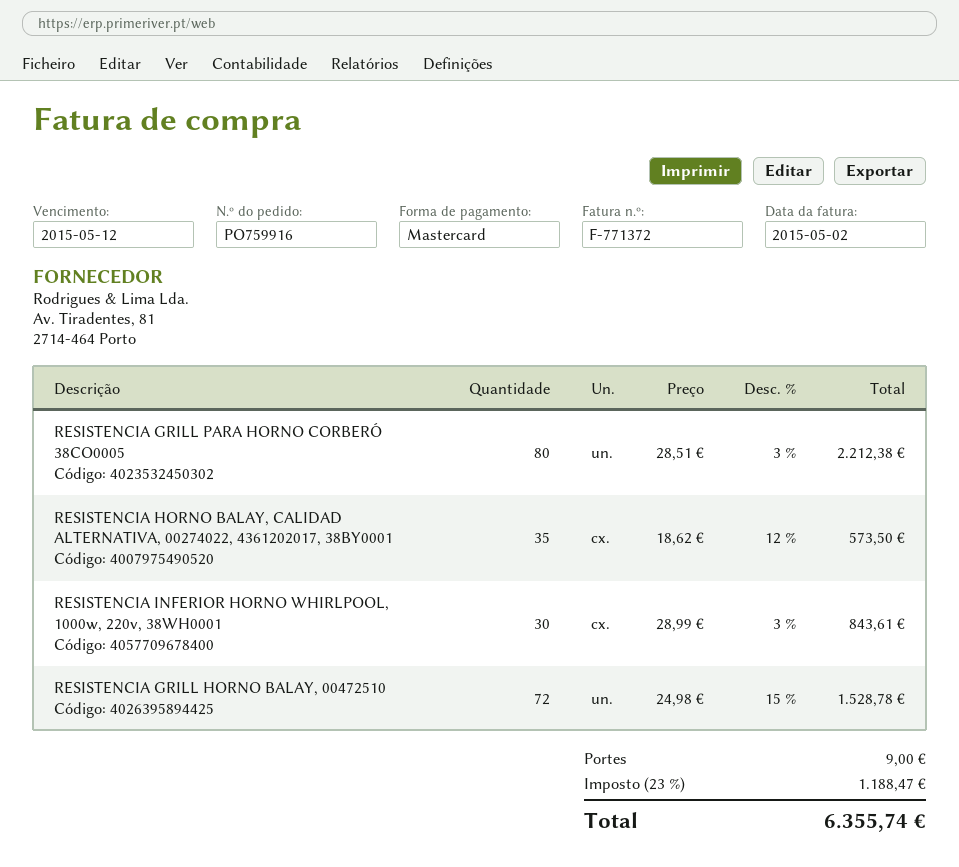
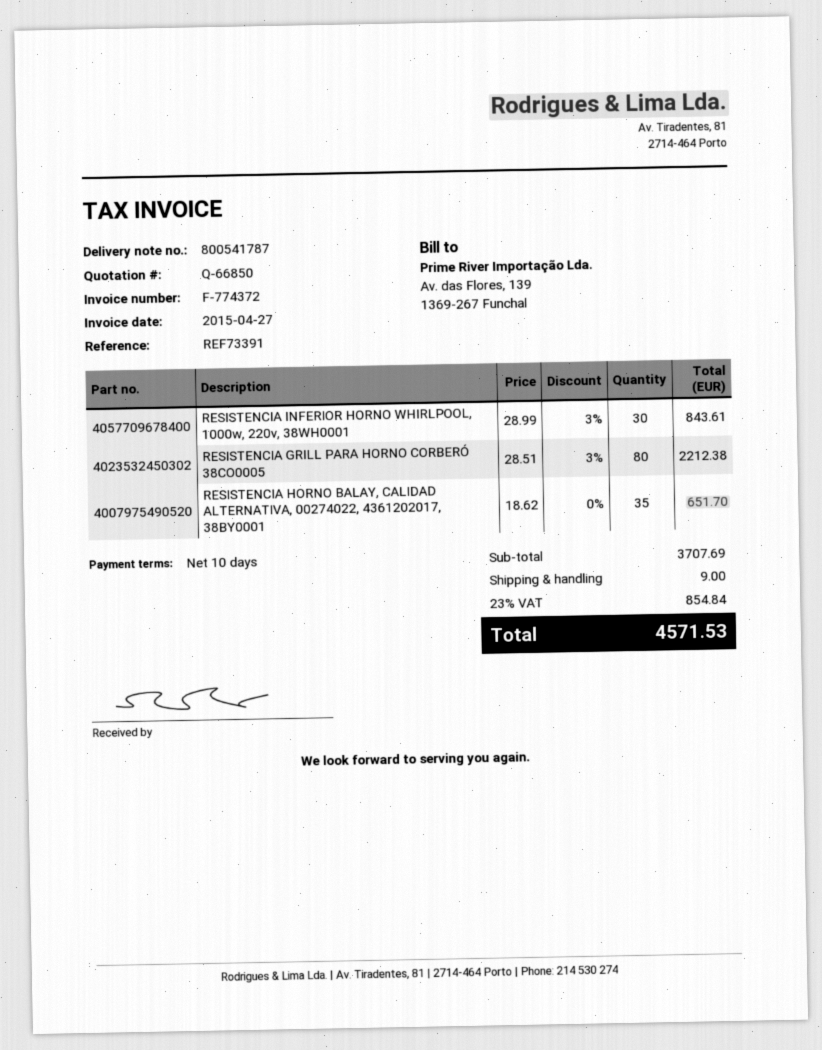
invoice number: F-771372 -> F-774372
invoice date: 2015-05-02 -> 2015-04-27
RESISTENCIA HORNO BALAY, CALIDAD ALTERNATIVA, 00274022, 4361202017, 38BY0001: 35 x 18.62 - 12% = 573.50 -> 35 x 18.62 = 651.70
RESISTENCIA GRILL HORNO BALAY, 00472510: 72 x 24.98 - 15% = 1528.78 -> none
tax: 23% = 1188.47 -> 23% = 854.84
total: 6355.74 -> 4571.53

